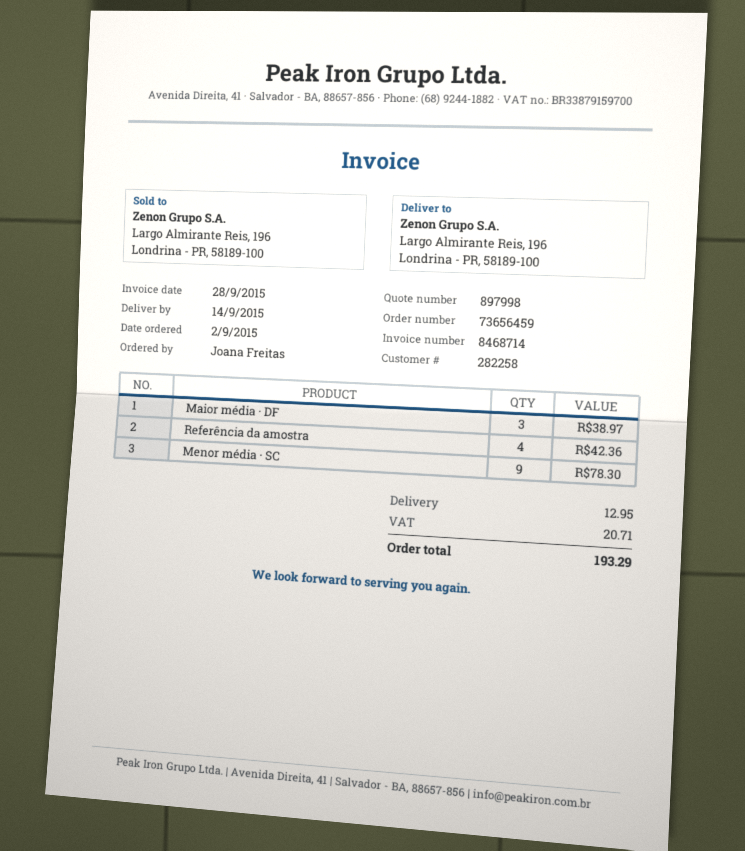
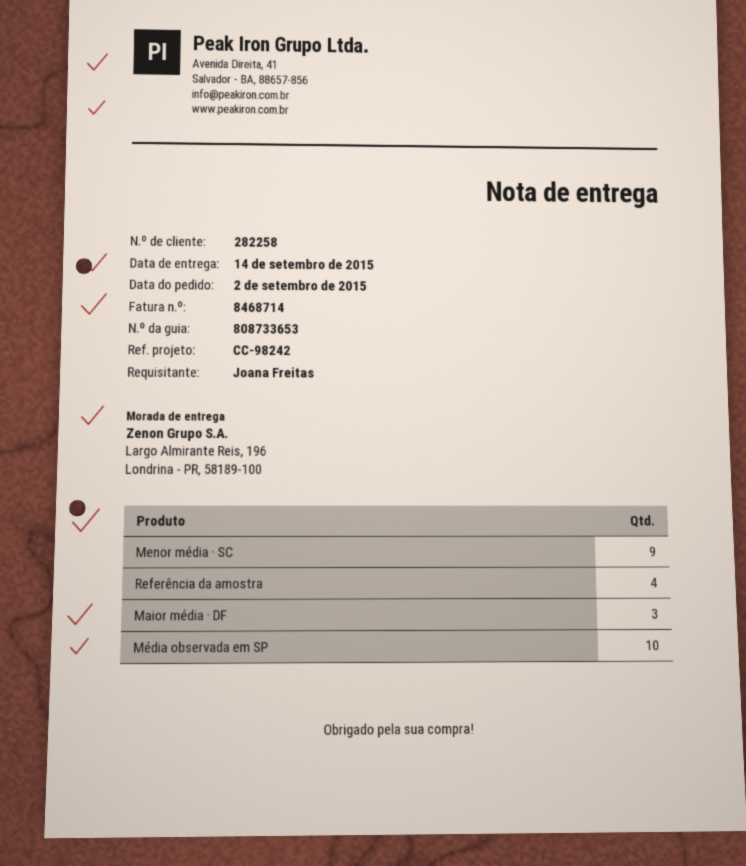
Média observada em SP: none -> 10

